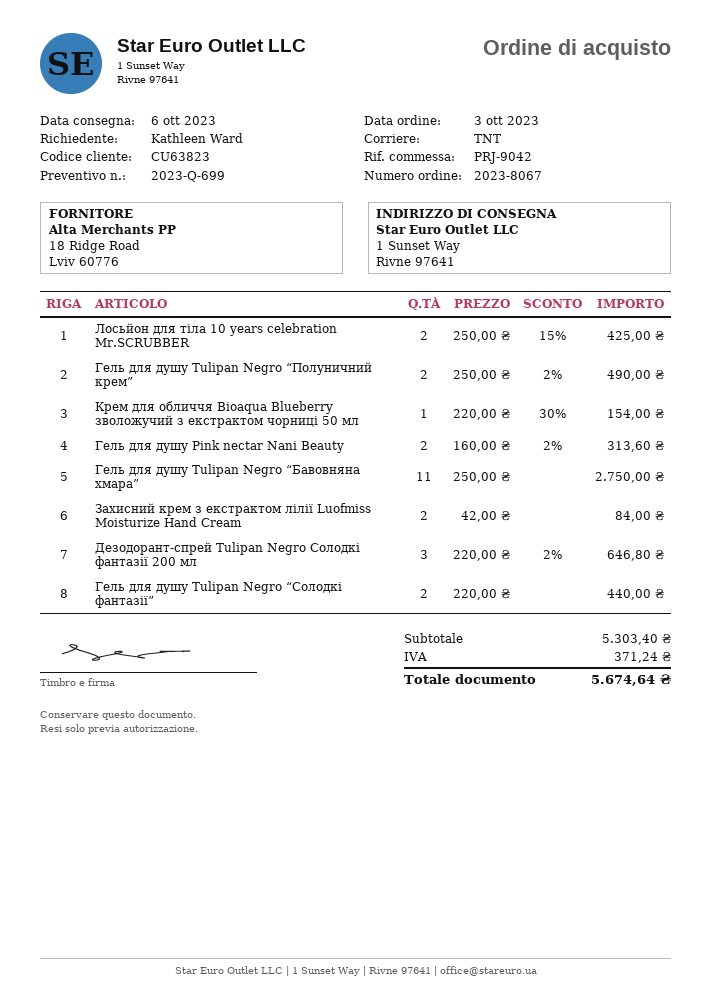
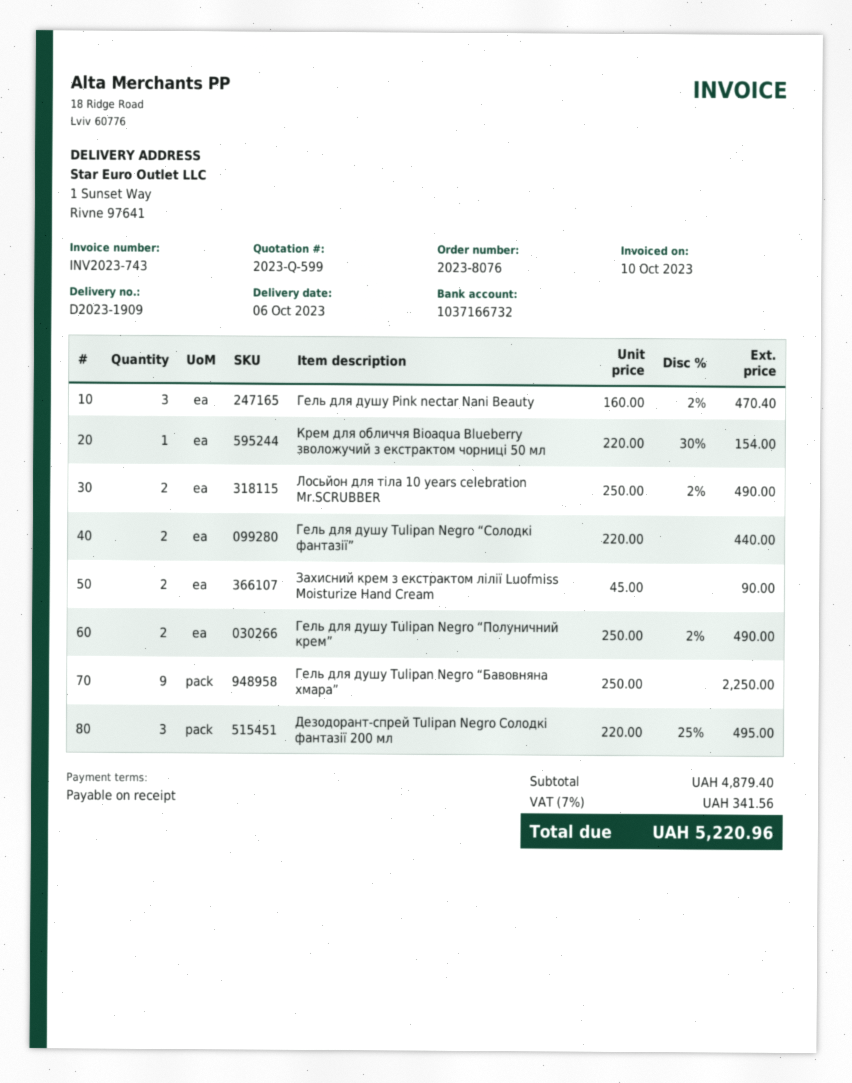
quote number: 2023-Q-699 -> 2023-Q-599
order number: 2023-8067 -> 2023-8076
Лосьйон для тіла 10 years celebration Mr.SCRUBBER: 2 x 250.00 - 15% = 425.00 -> 2 x 250.00 - 2% = 490.00
Гель для душу Pink nectar Nani Beauty: 2 x 160.00 - 2% = 313.60 -> 3 x 160.00 - 2% = 470.40
Гель для душу Tulipan Negro “Бавовняна хмара”: 11 x 250.00 = 2750.00 -> 9 x 250.00 = 2250.00
Захисний крем з екстрактом лілії Luofmiss Moisturize Hand Cream: 2 x 42.00 = 84.00 -> 2 x 45.00 = 90.00
Дезодорант-спрей Tulipan Negro Солодкі фантазії 200 мл: 3 x 220.00 - 2% = 646.80 -> 3 x 220.00 - 25% = 495.00
subtotal: 5303.40 -> 4879.40
tax: 371.24 -> 341.56
total: 5674.64 -> 5220.96

